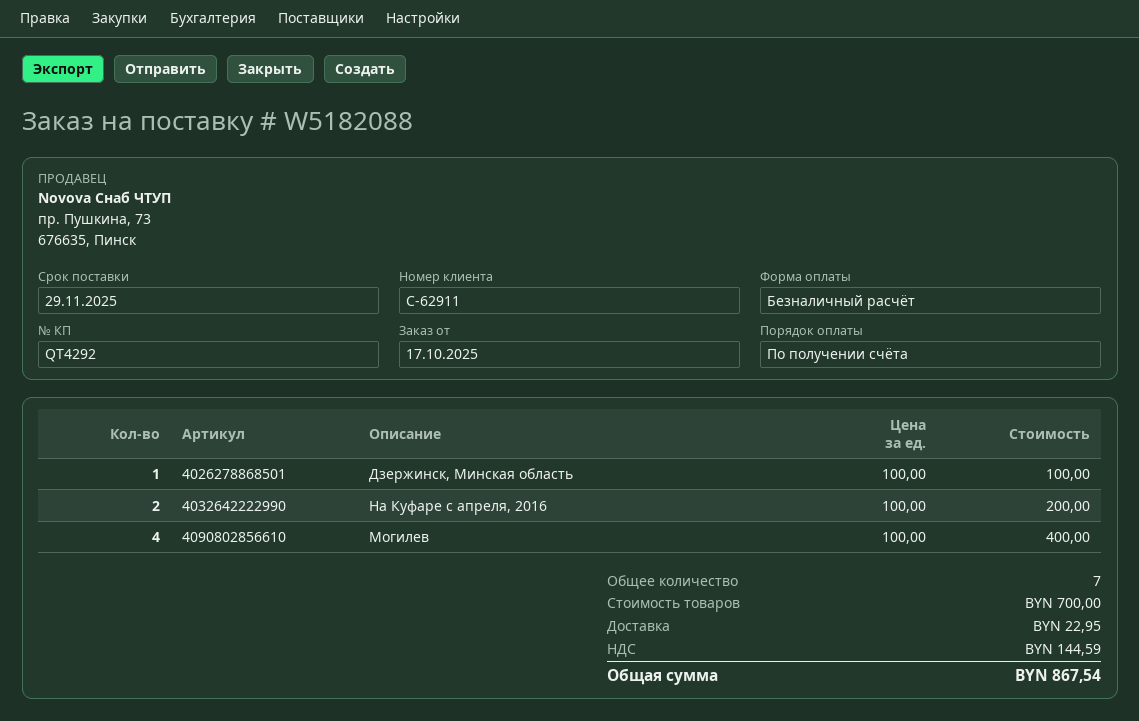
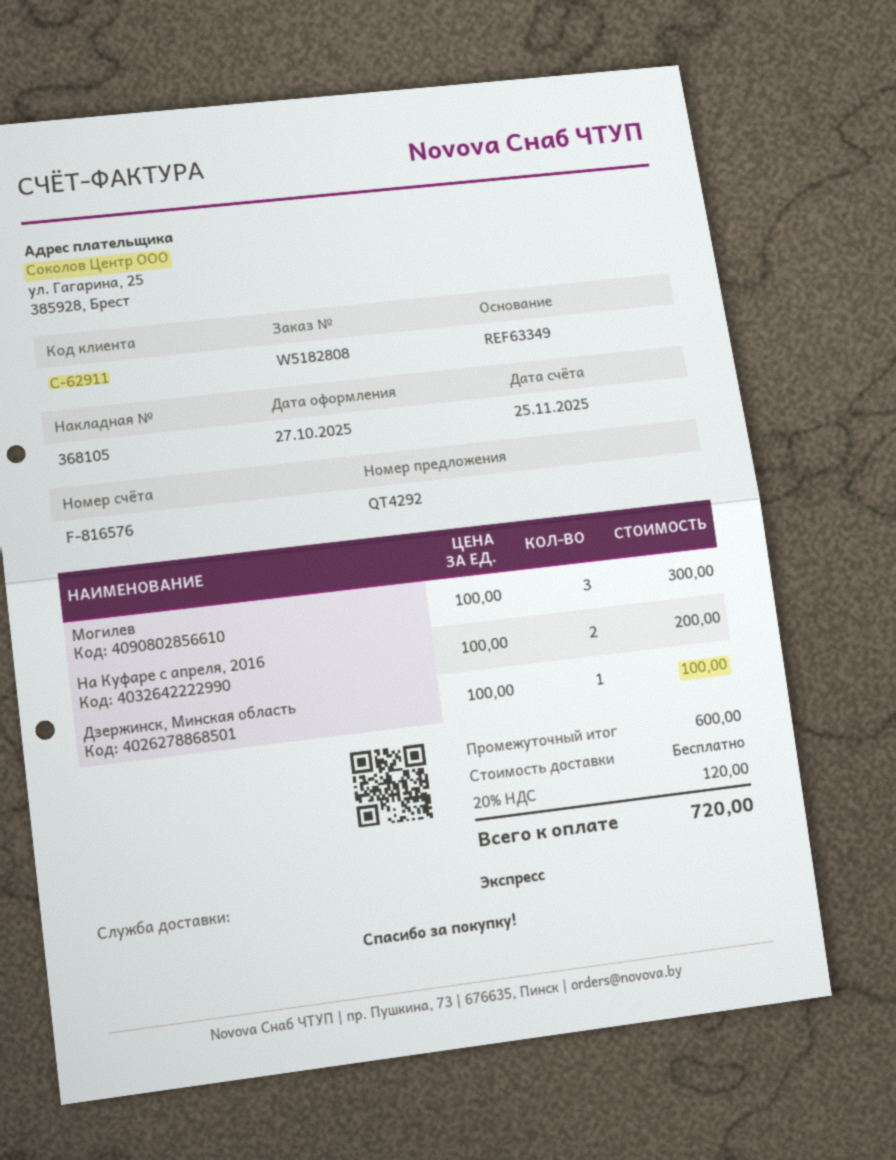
order number: W5182088 -> W5182808
order date: 2025-10-17 -> 2025-10-27
Могилев: 4 x 100.00 = 400.00 -> 3 x 100.00 = 300.00
subtotal: 700.00 -> 600.00
shipping: 22.95 -> 0.00
tax: 144.59 -> 120.00
total: 867.54 -> 720.00

